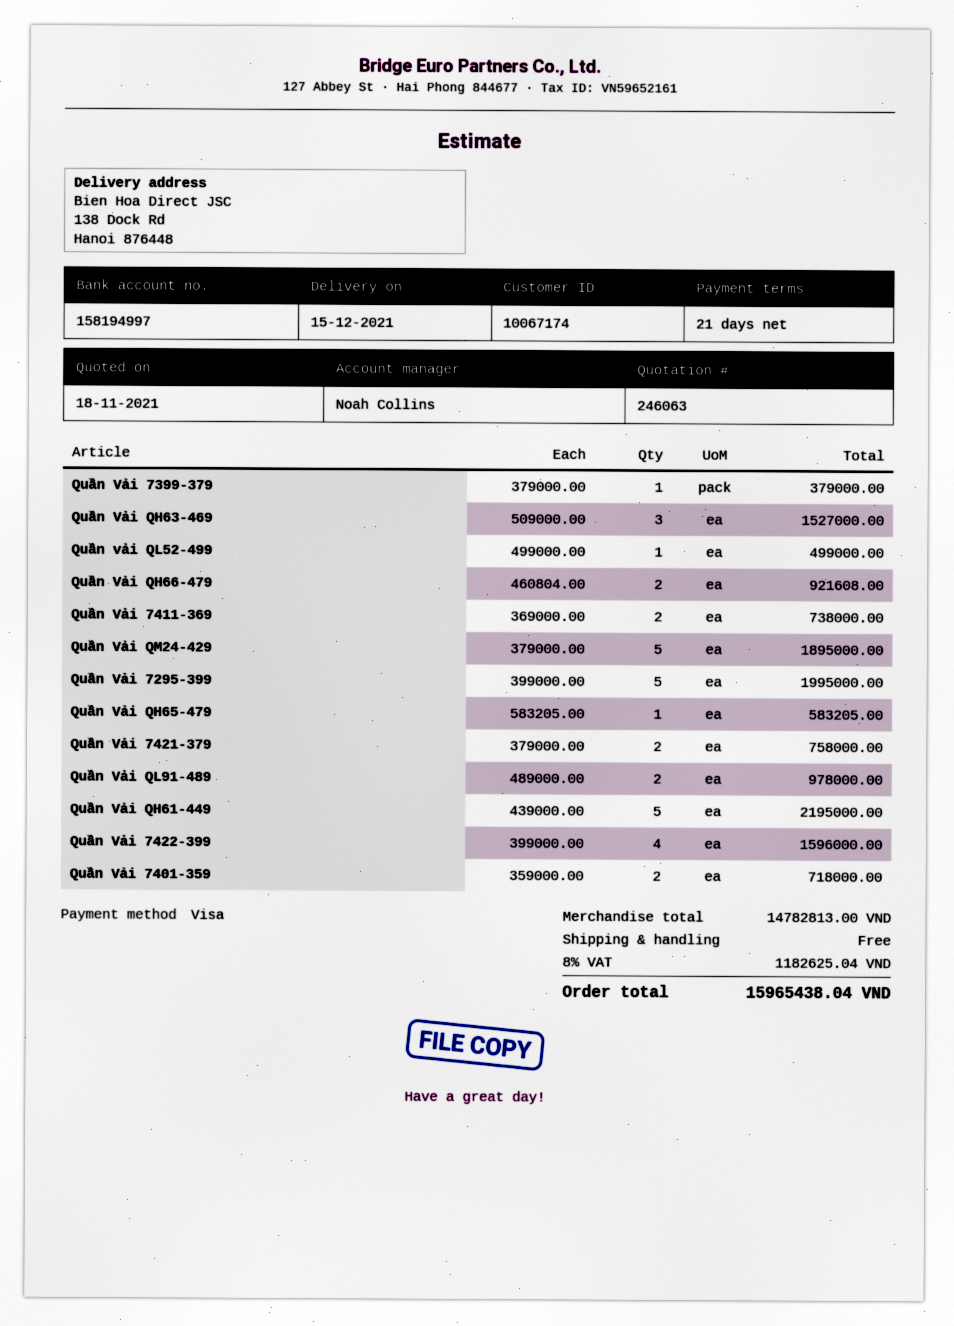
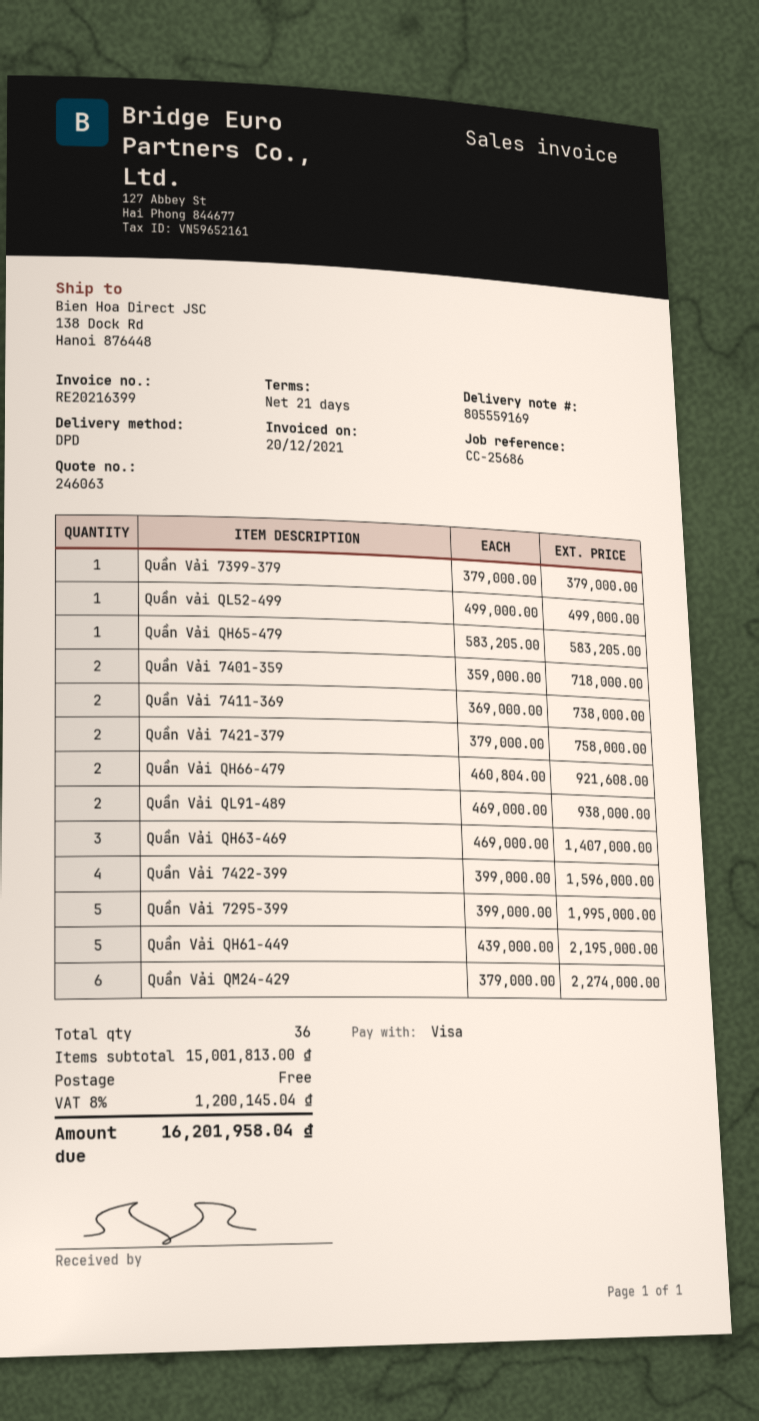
Quần Vải QH63-469: 3 x 509000.00 = 1527000.00 -> 3 x 469000.00 = 1407000.00
Quần Vải QM24-429: 5 x 379000.00 = 1895000.00 -> 6 x 379000.00 = 2274000.00
Quần Vải QL91-489: 2 x 489000.00 = 978000.00 -> 2 x 469000.00 = 938000.00
subtotal: 14782813.00 -> 15001813.00
tax: 8% = 1182625.04 -> 8% = 1200145.04
total: 15965438.04 -> 16201958.04

